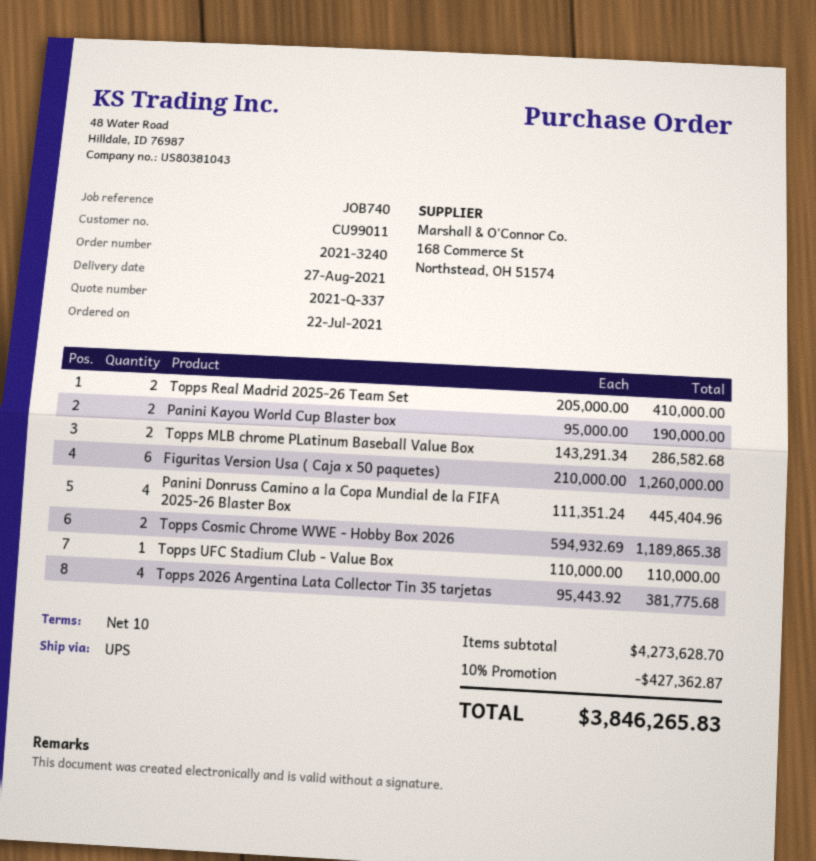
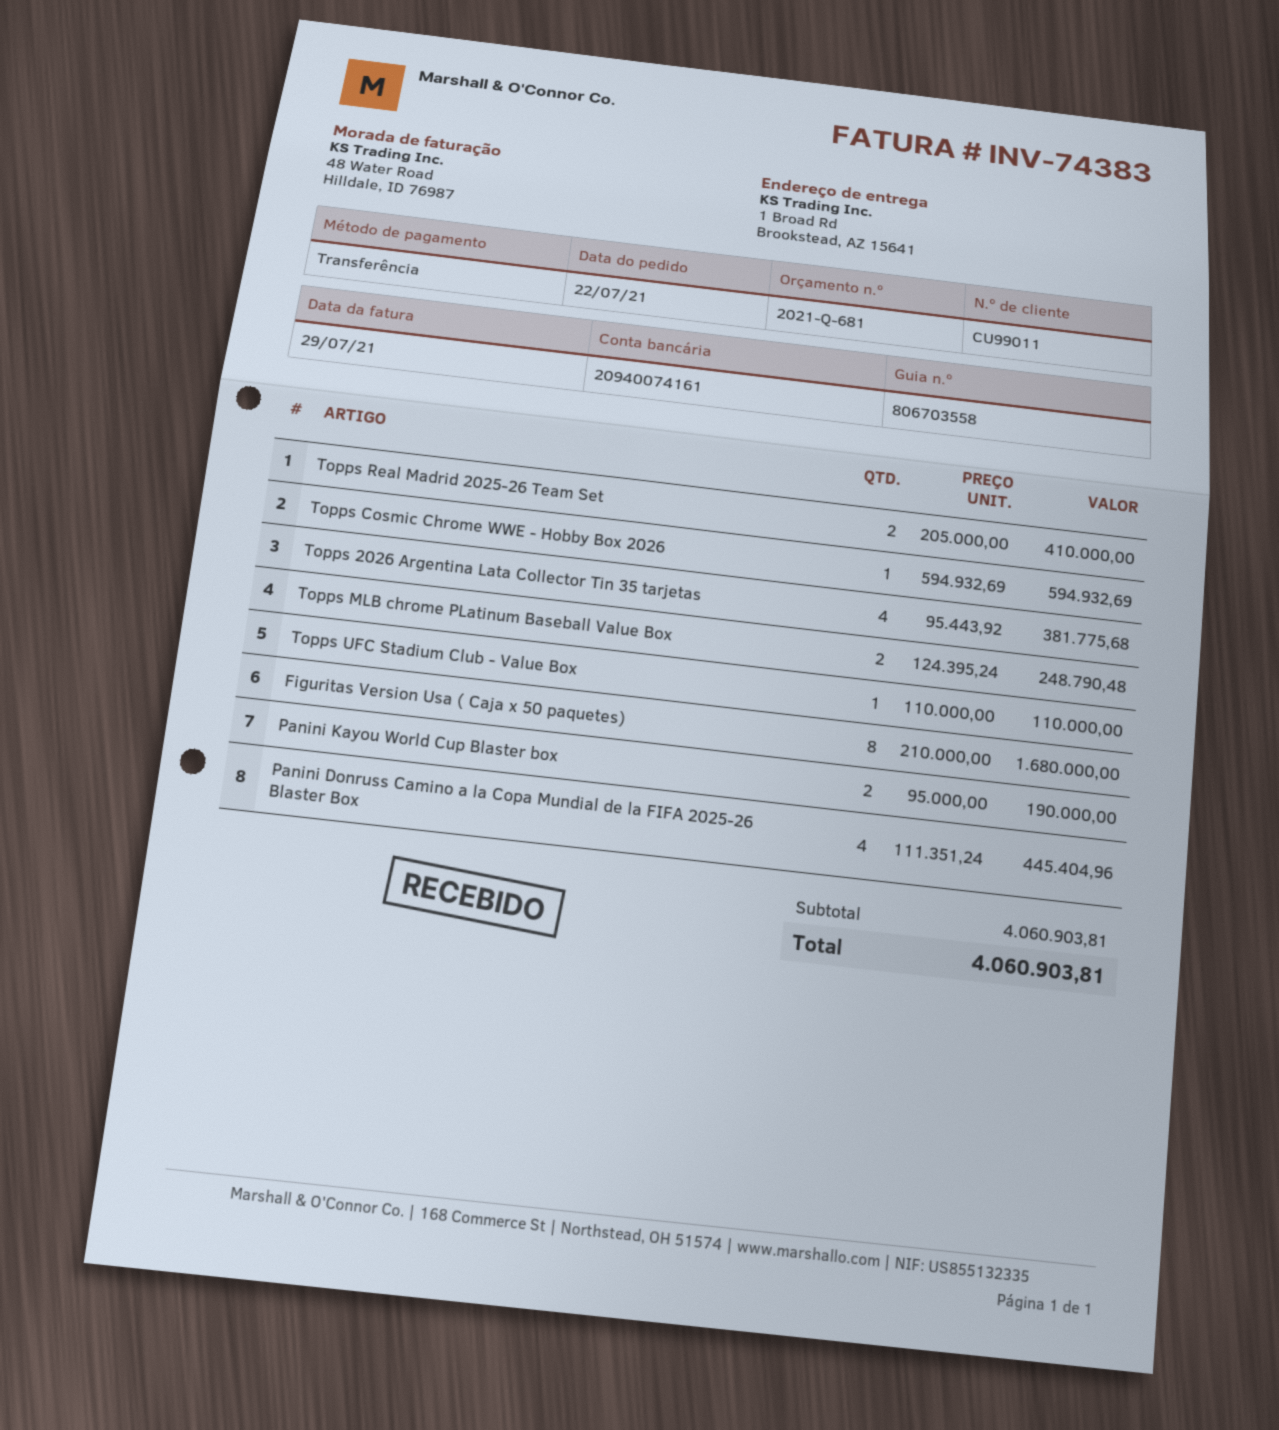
quote number: 2021-Q-337 -> 2021-Q-681
Topps MLB chrome PLatinum Baseball Value Box: 2 x 143291.34 = 286582.68 -> 2 x 124395.24 = 248790.48
Figuritas Version Usa ( Caja x 50 paquetes): 6 x 210000.00 = 1260000.00 -> 8 x 210000.00 = 1680000.00
Topps Cosmic Chrome WWE - Hobby Box 2026: 2 x 594932.69 = 1189865.38 -> 1 x 594932.69 = 594932.69
subtotal: 4273628.70 -> 4060903.81
discount: 10% = 427362.87 -> none
total: 3846265.83 -> 4060903.81

